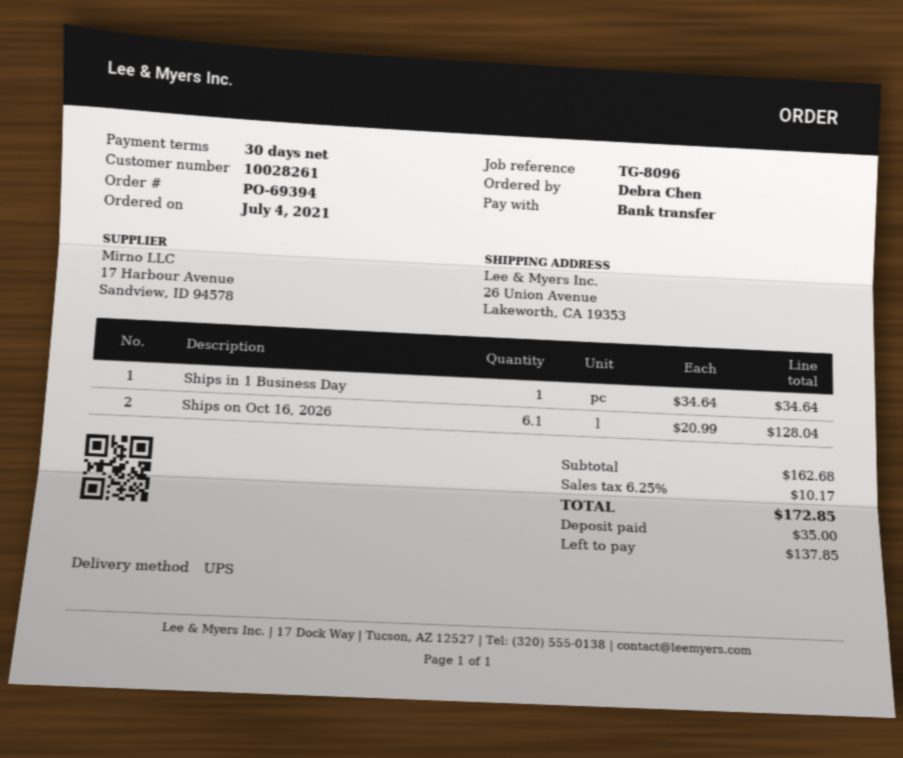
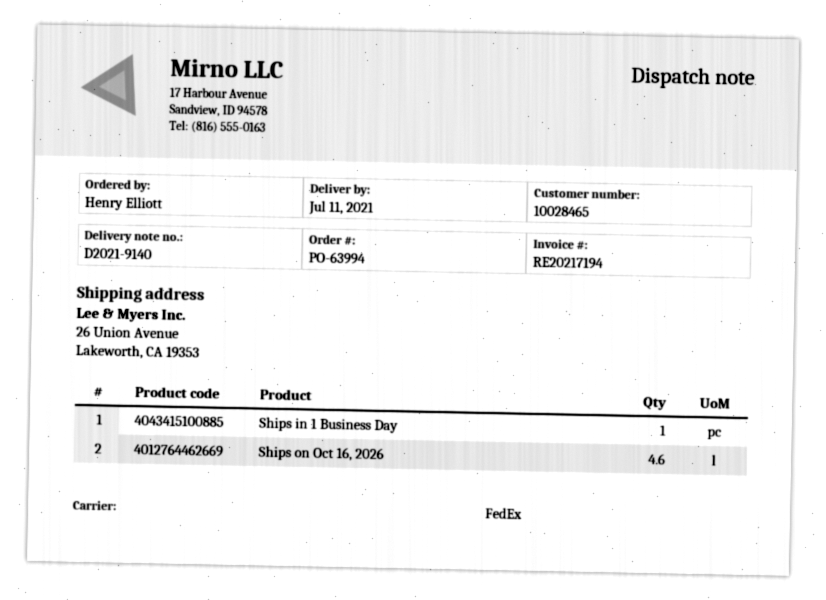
order number: PO-69394 -> PO-63994
customer number: 10028261 -> 10028465
ordered by: Debra Chen -> Henry Elliott
shipping method: UPS -> FedEx
Ships on Oct 16, 2026: 6.1 -> 4.6

